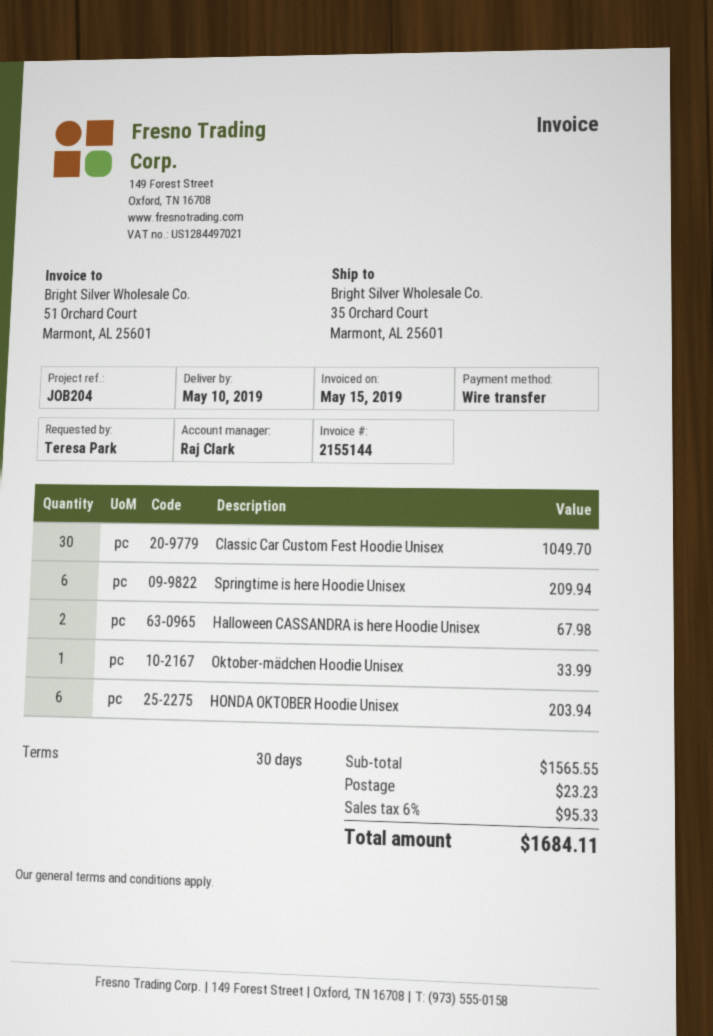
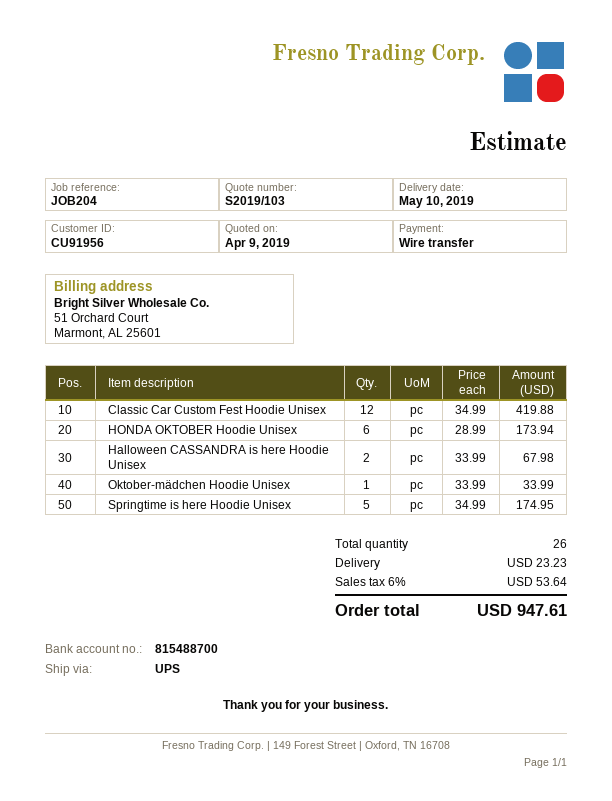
Classic Car Custom Fest Hoodie Unisex: 30 for 1049.70 -> 12 for 419.88
Springtime is here Hoodie Unisex: 6 for 209.94 -> 5 for 174.95
HONDA OKTOBER Hoodie Unisex: 6 for 203.94 -> 6 for 173.94
tax: 6% = 95.33 -> 6% = 53.64
total: 1684.11 -> 947.61

